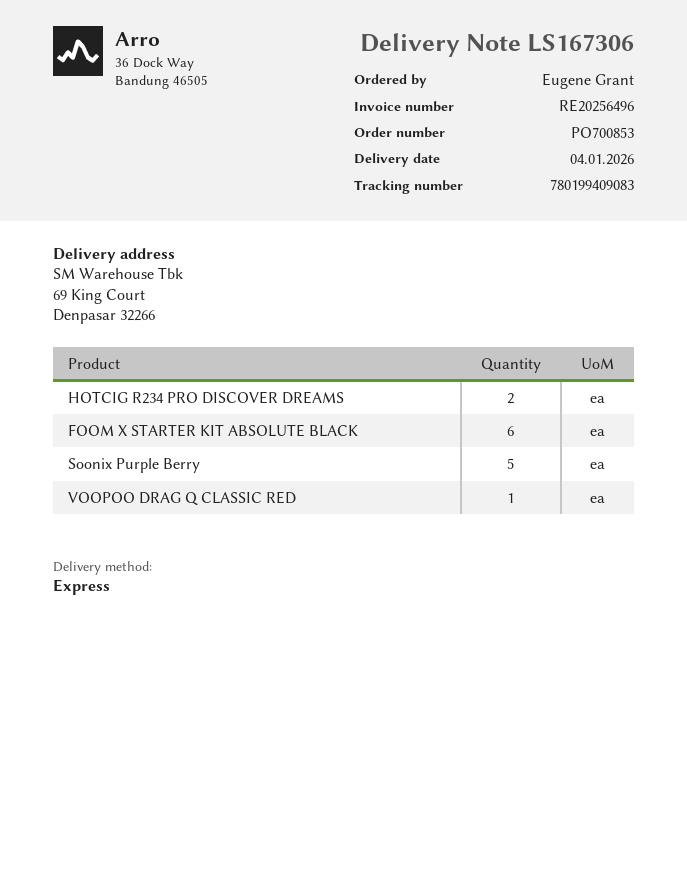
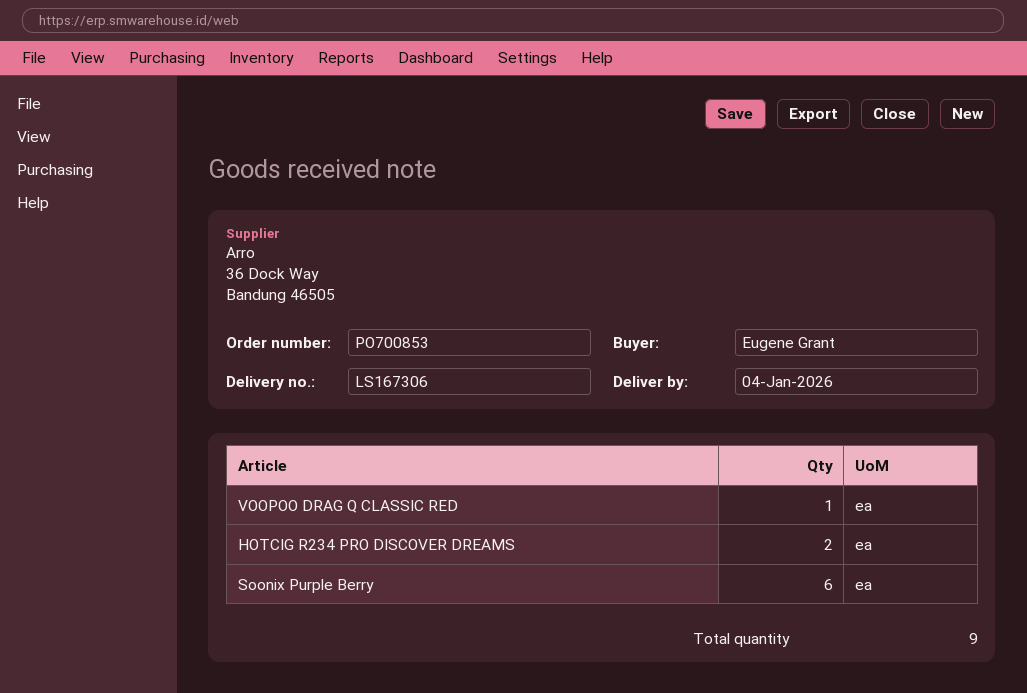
FOOM X STARTER KIT ABSOLUTE BLACK: 6 -> none
Soonix Purple Berry: 5 -> 6

